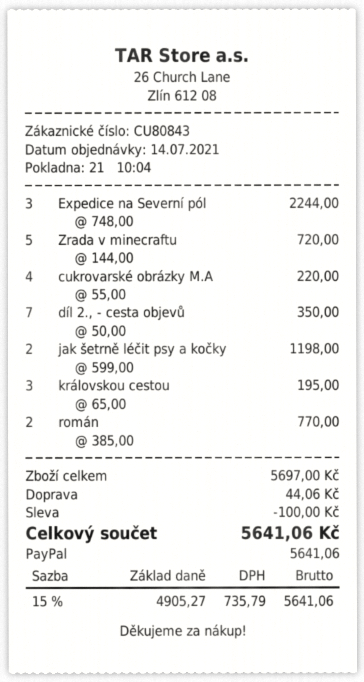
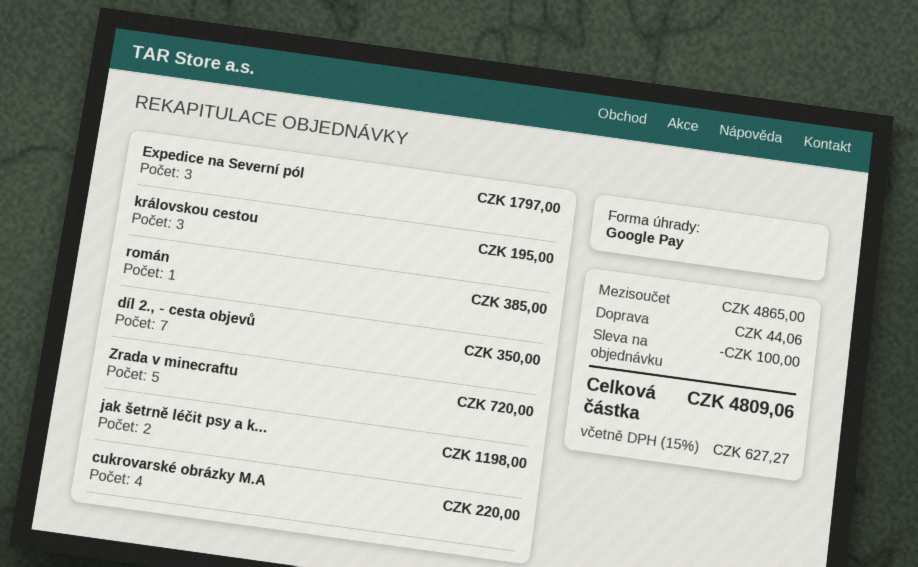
payment method: PayPal -> Google Pay
Expedice na Severní pól: 3 for 2244.00 -> 3 for 1797.00
román: 2 for 770.00 -> 1 for 385.00
subtotal: 5697.00 -> 4865.00
tax: 15% = 735.79 -> 15% = 627.27
total: 5641.06 -> 4809.06

